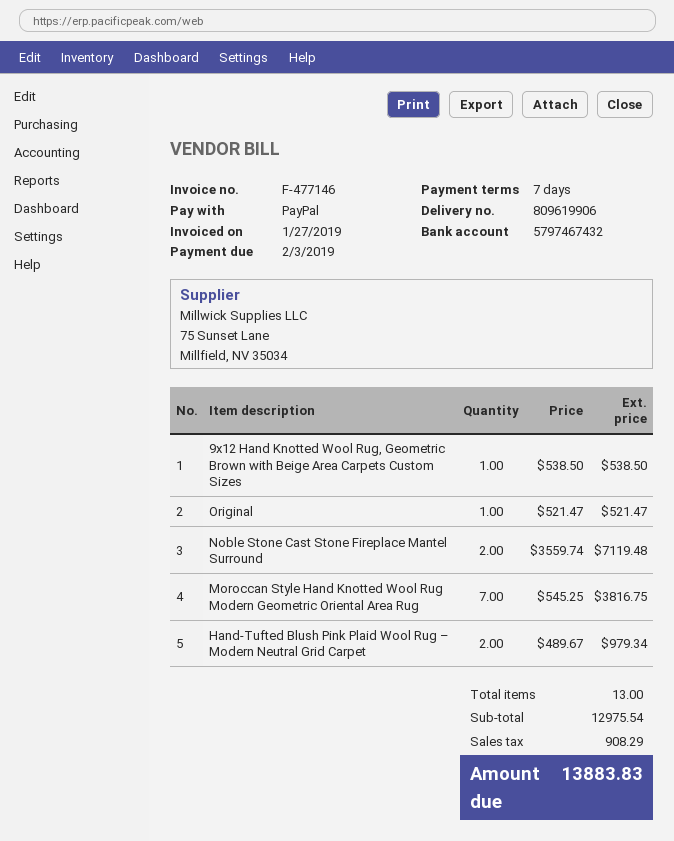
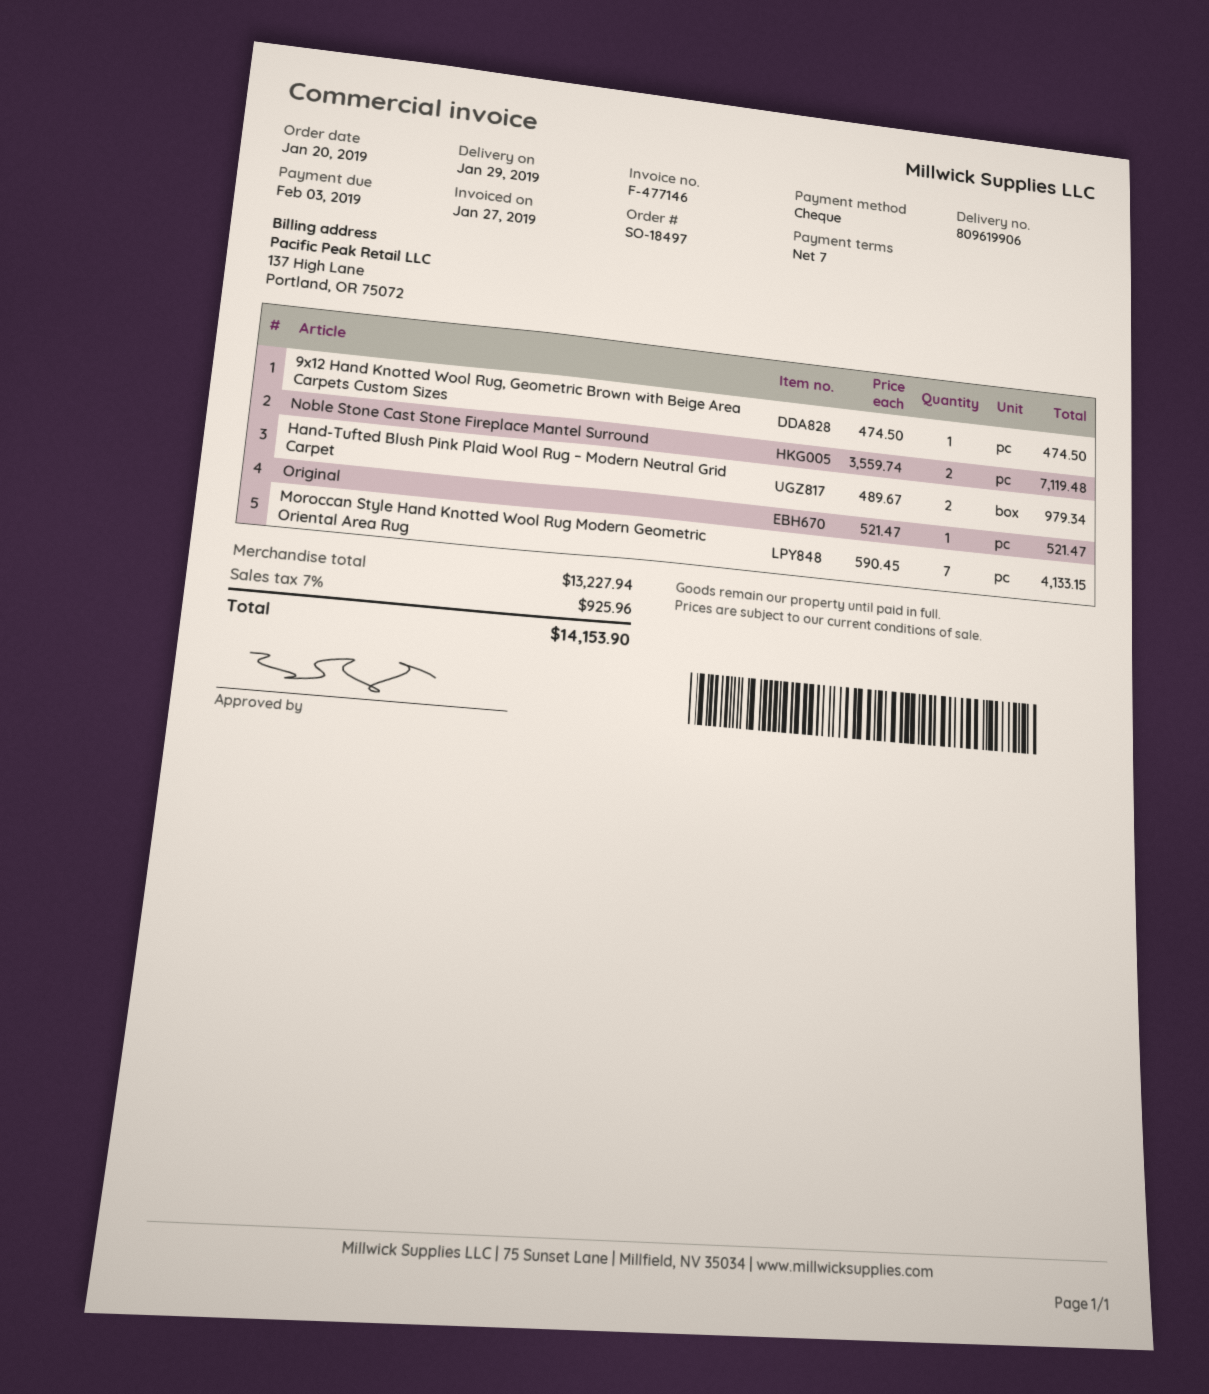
payment method: PayPal -> cheque
9x12 Hand Knotted Wool Rug, Geometric Brown with Beige Area Carpets Custom Sizes: 1 x 538.50 = 538.50 -> 1 x 474.50 = 474.50
Moroccan Style Hand Knotted Wool Rug Modern Geometric Oriental Area Rug: 7 x 545.25 = 3816.75 -> 7 x 590.45 = 4133.15
subtotal: 12975.54 -> 13227.94
tax: 908.29 -> 925.96
total: 13883.83 -> 14153.90

